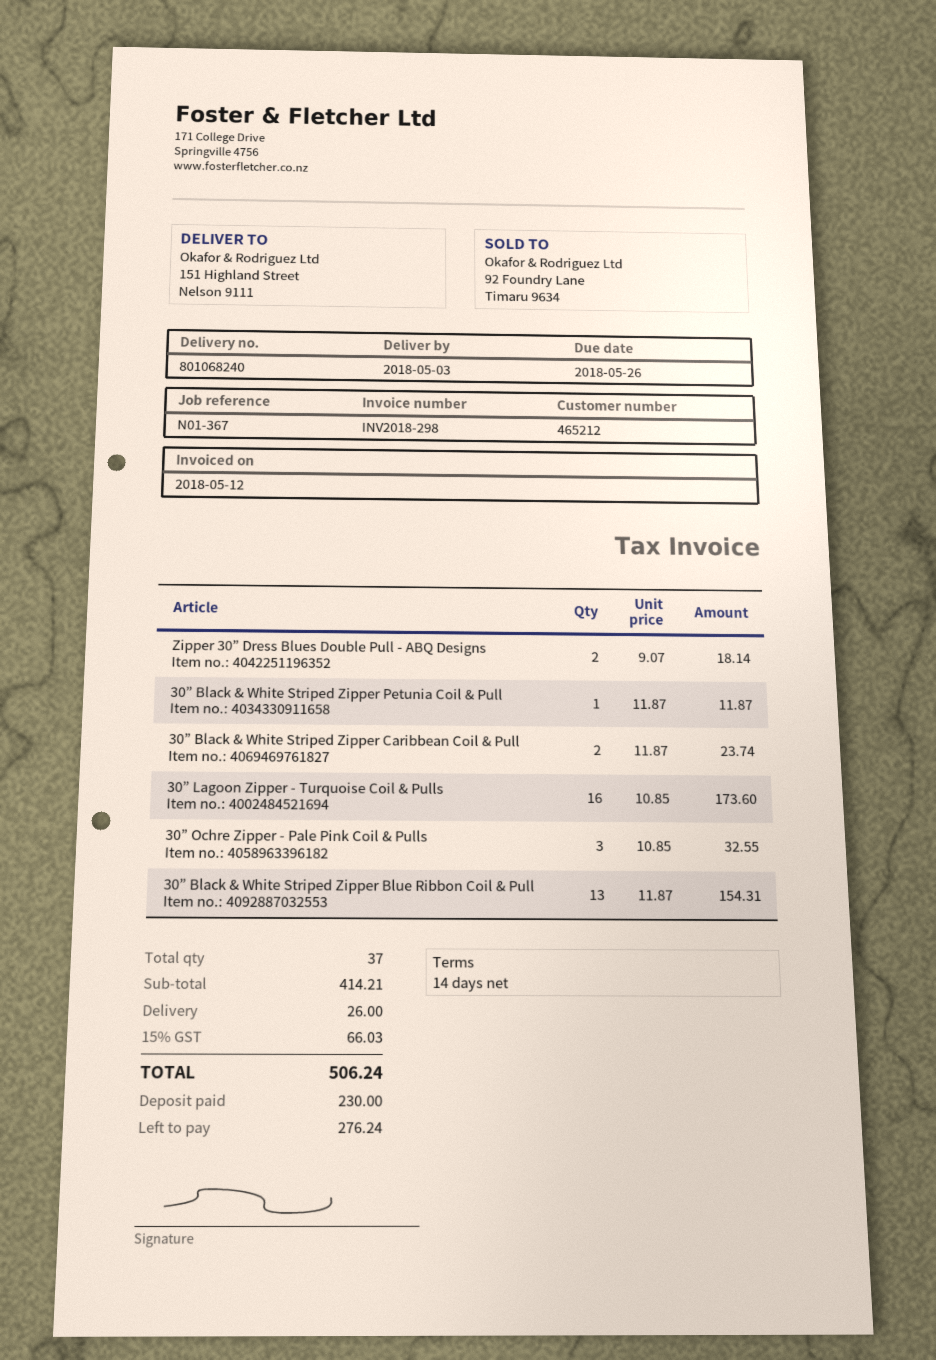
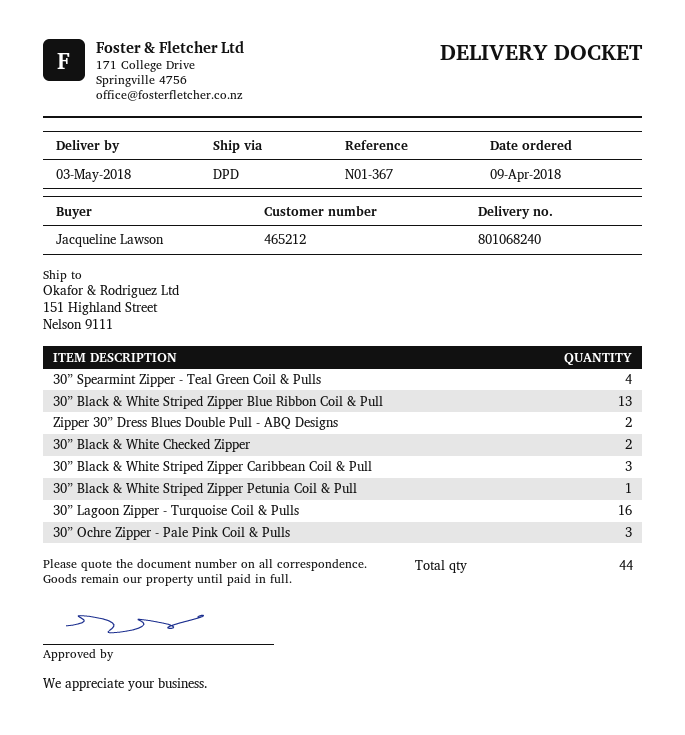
30” Black & White Striped Zipper Caribbean Coil & Pull: 2 -> 3
30” Spearmint Zipper - Teal Green Coil & Pulls: none -> 4
30” Black & White Checked Zipper: none -> 2
total quantity: 37 -> 44

